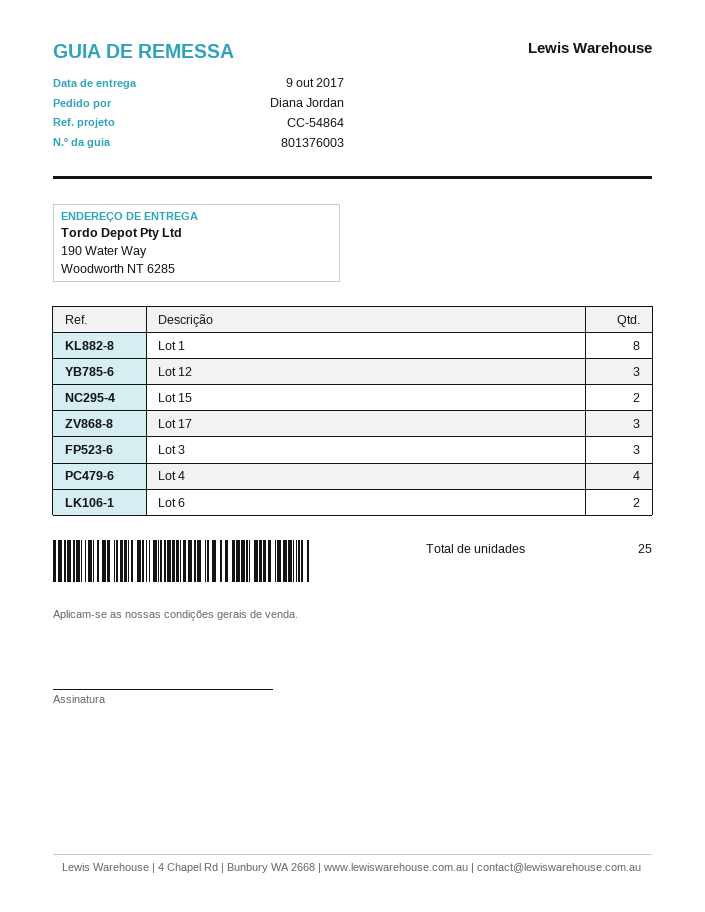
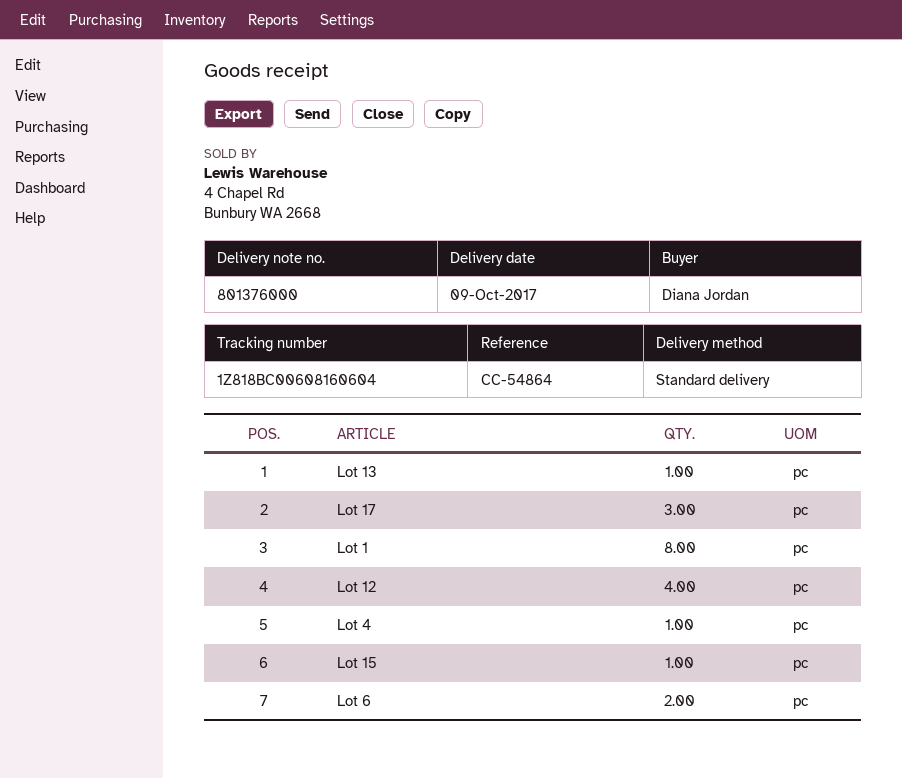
delivery note number: 801376003 -> 801376000
Lot 12: 3 -> 4
Lot 15: 2 -> 1
Lot 3: 3 -> none
Lot 4: 4 -> 1
Lot 13: none -> 1

